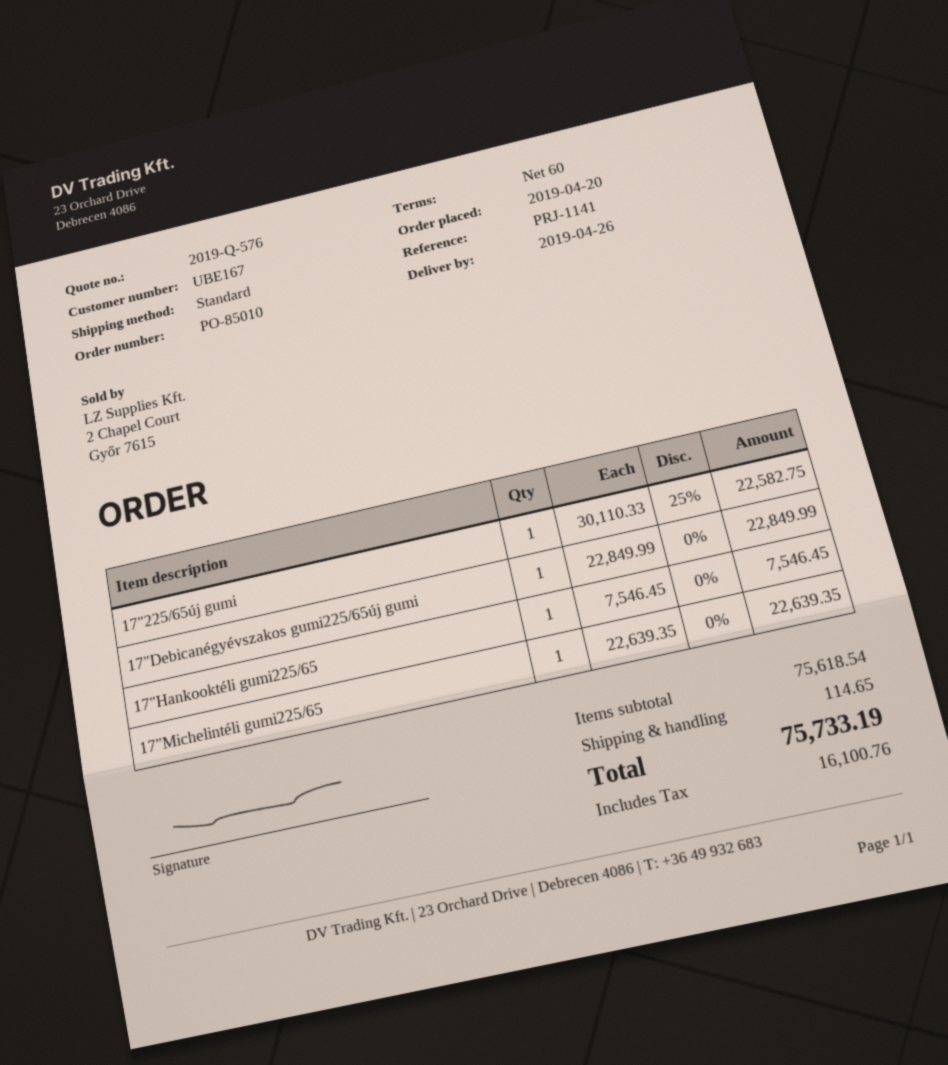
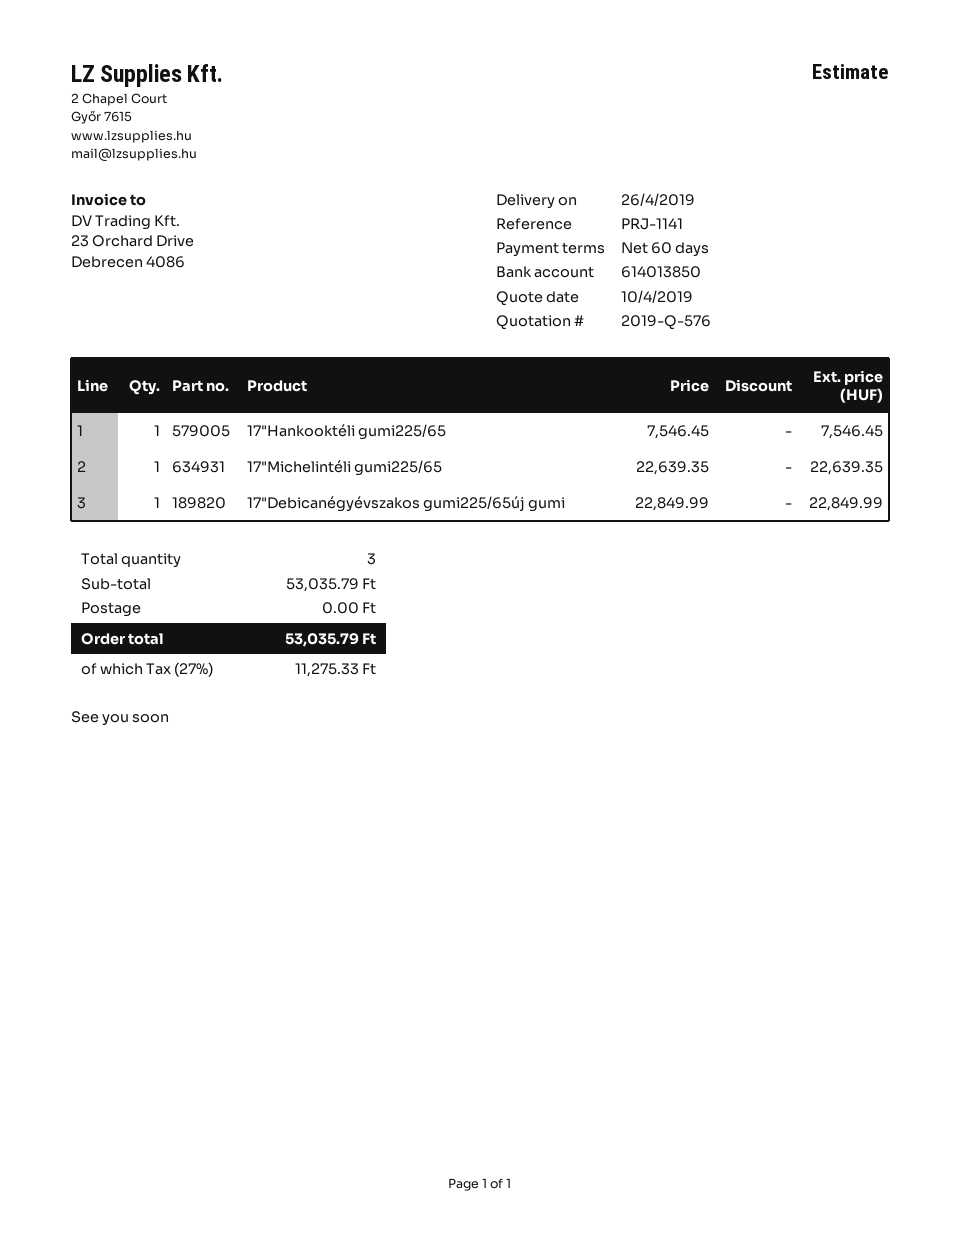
17"225/65új gumi: 1 x 30110.33 - 25% = 22582.75 -> none
subtotal: 75618.54 -> 53035.79
shipping: 114.65 -> 0.00
tax: 16100.76 -> 11275.33
total: 75733.19 -> 53035.79

